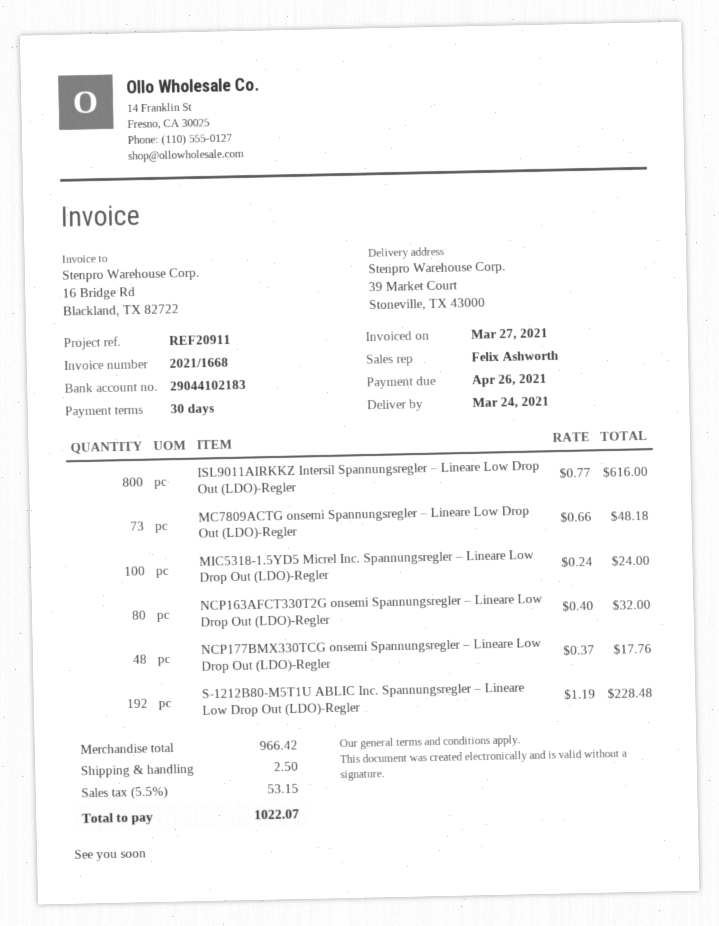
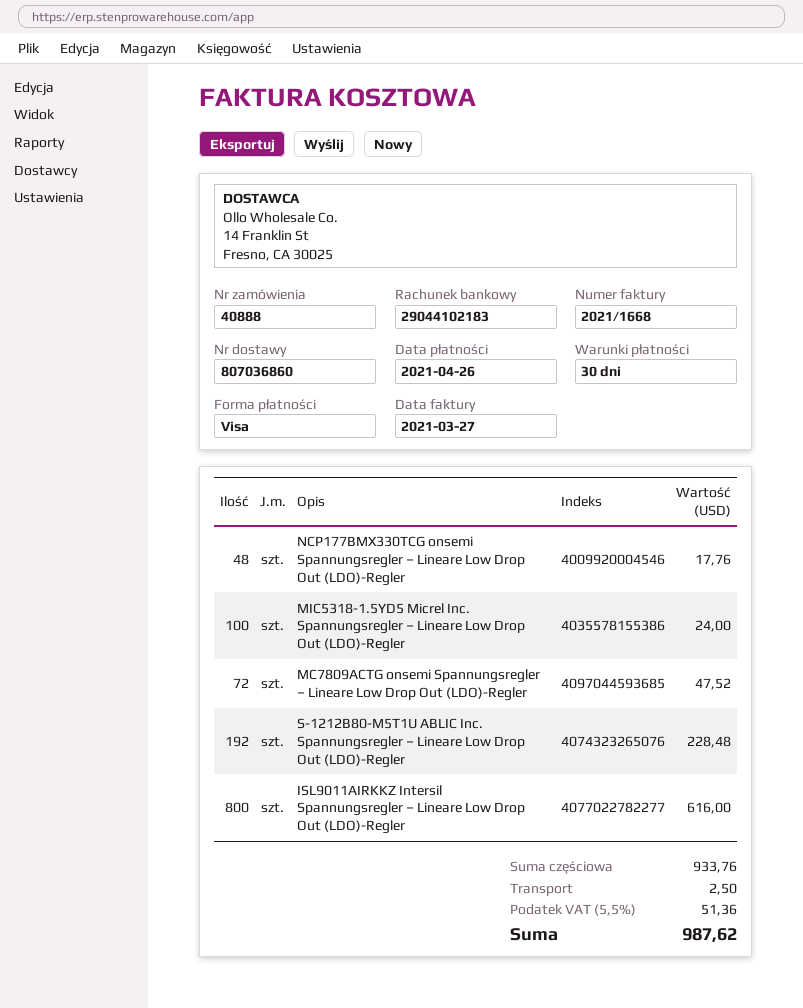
MC7809ACTG onsemi Spannungsregler – Lineare Low Drop Out (LDO)-Regler: 73 for 48.18 -> 72 for 47.52
NCP163AFCT330T2G onsemi Spannungsregler – Lineare Low Drop Out (LDO)-Regler: 80 for 32.00 -> none
subtotal: 966.42 -> 933.76
tax: 5.5% = 53.15 -> 5.5% = 51.36
total: 1022.07 -> 987.62

